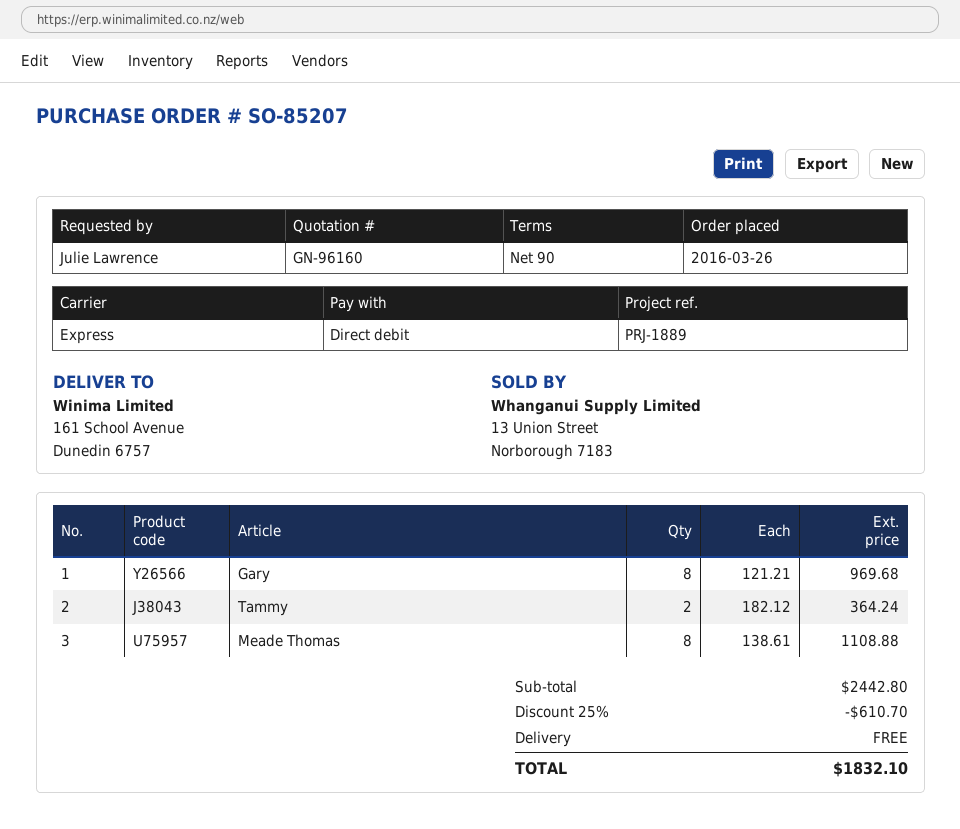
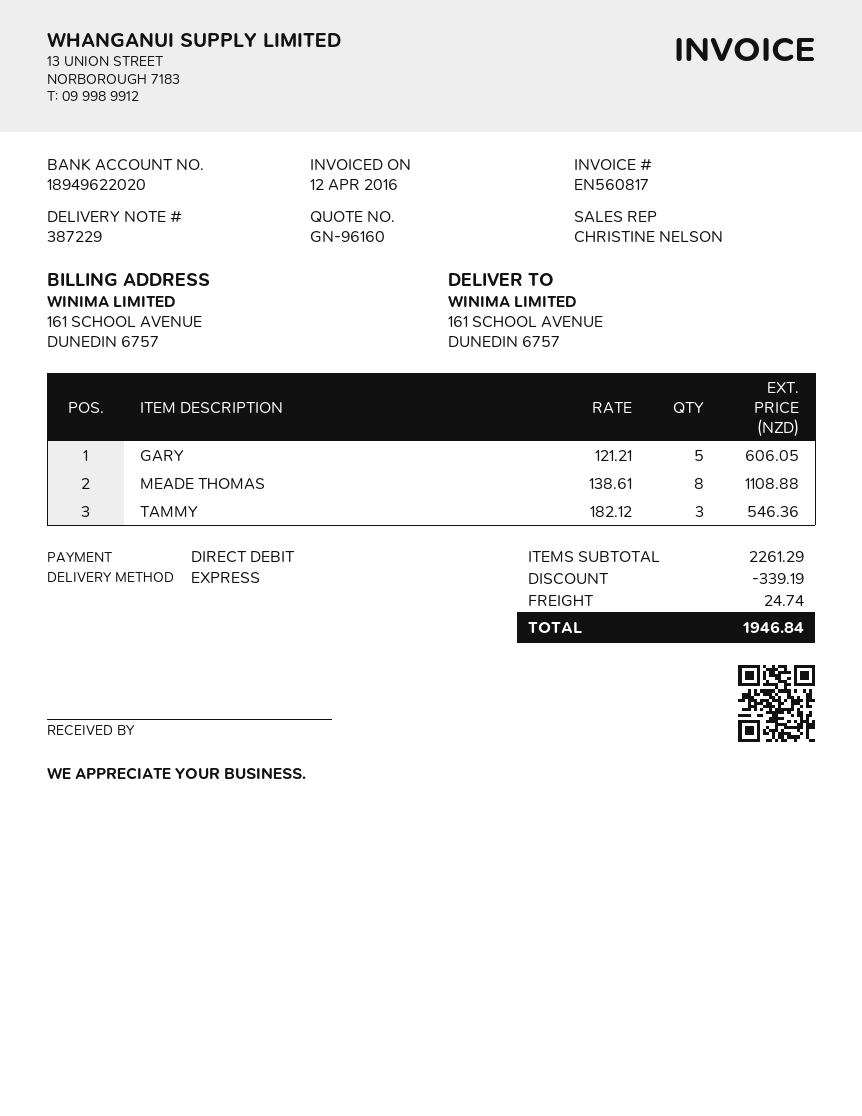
Gary: 8 x 121.21 = 969.68 -> 5 x 121.21 = 606.05
Tammy: 2 x 182.12 = 364.24 -> 3 x 182.12 = 546.36
subtotal: 2442.80 -> 2261.29
discount: 610.70 -> 339.19
shipping: 0.00 -> 24.74
total: 1832.10 -> 1946.84

